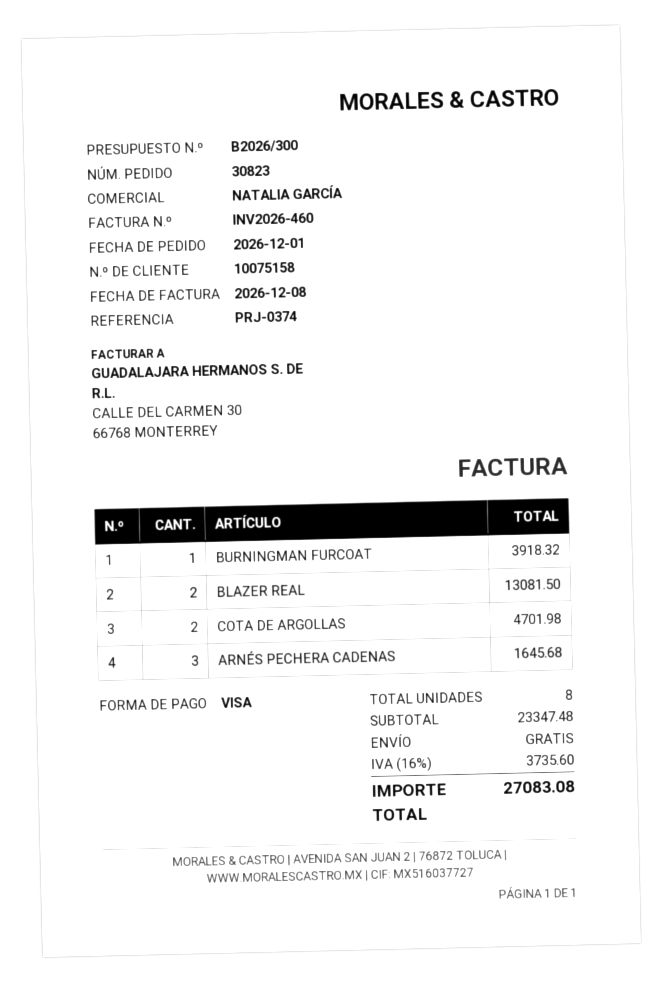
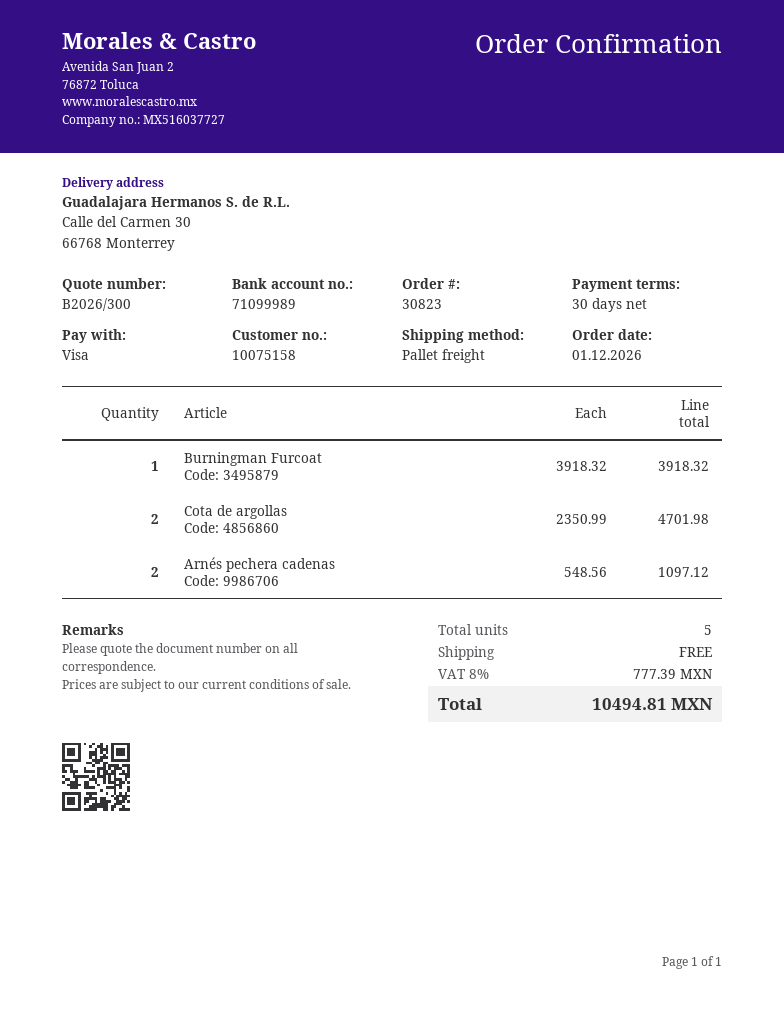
BLAZER REAL: 2 for 13081.50 -> none
ARNÉS PECHERA CADENAS: 3 for 1645.68 -> 2 for 1097.12
total quantity: 8 -> 5
tax: 16% = 3735.60 -> 8% = 777.39
total: 27083.08 -> 10494.81

